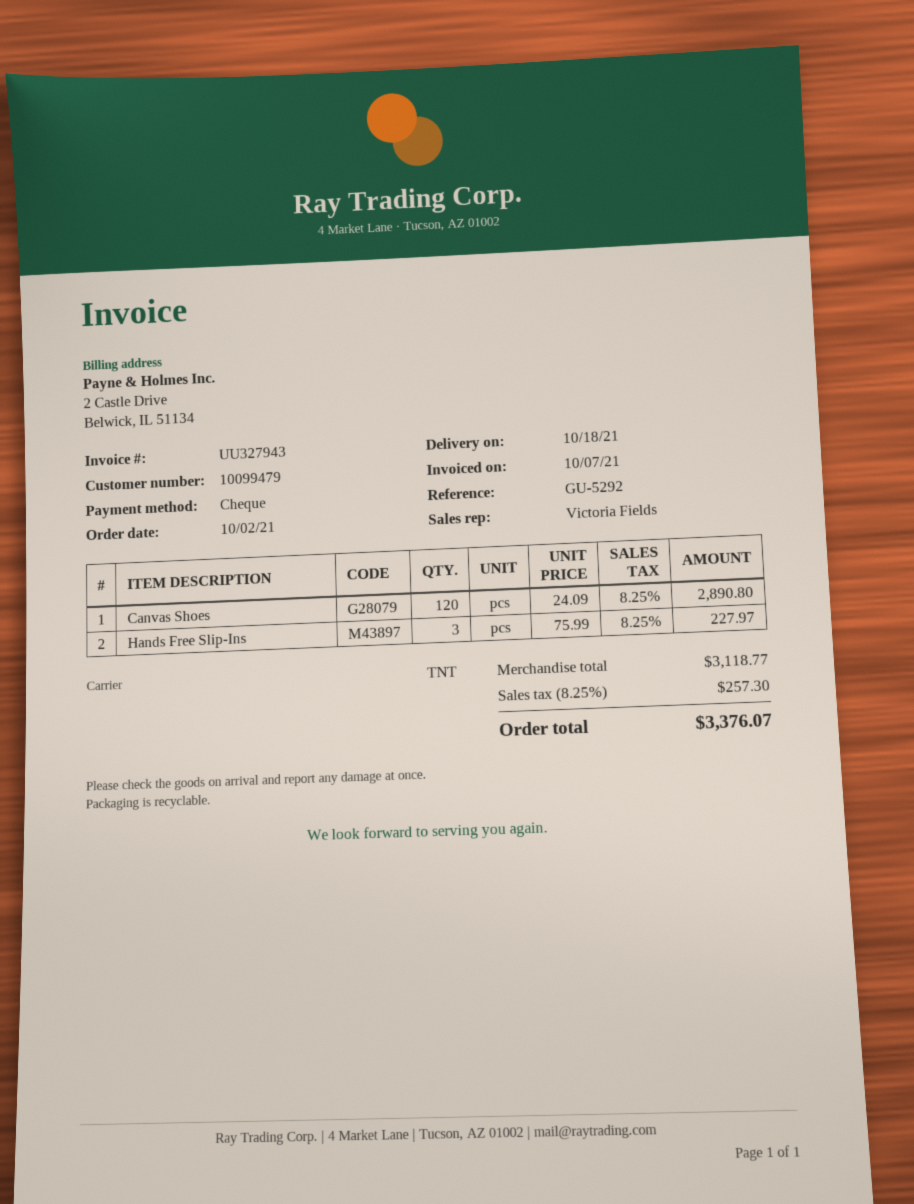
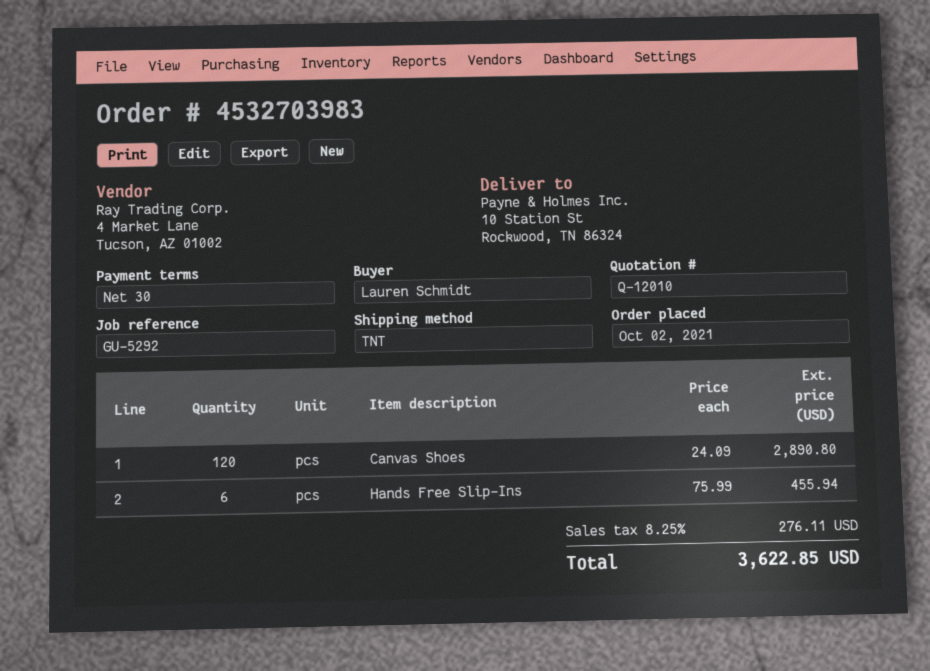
Hands Free Slip-Ins: 3 x 75.99 = 227.97 -> 6 x 75.99 = 455.94
tax: 8.25% = 257.30 -> 8.25% = 276.11
total: 3376.07 -> 3622.85

